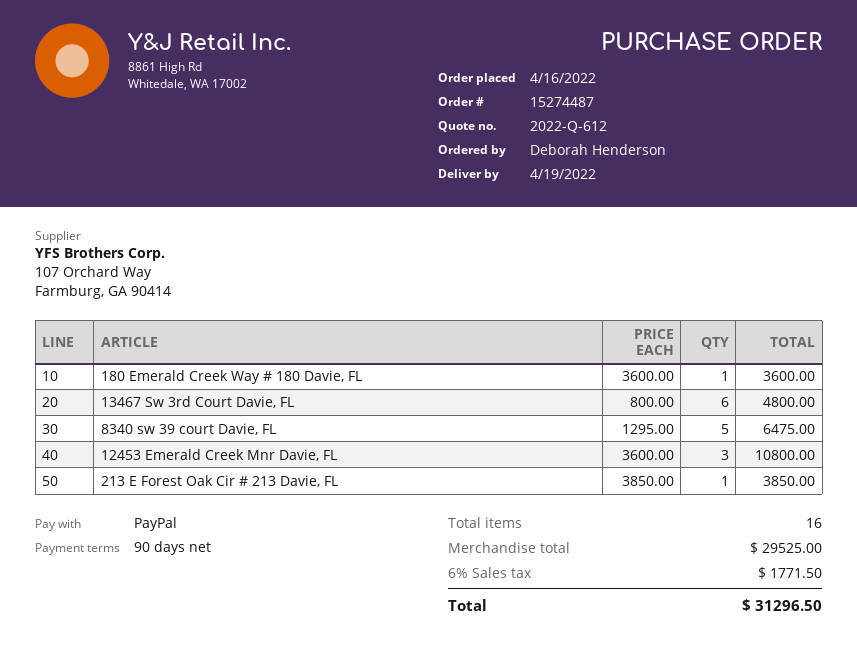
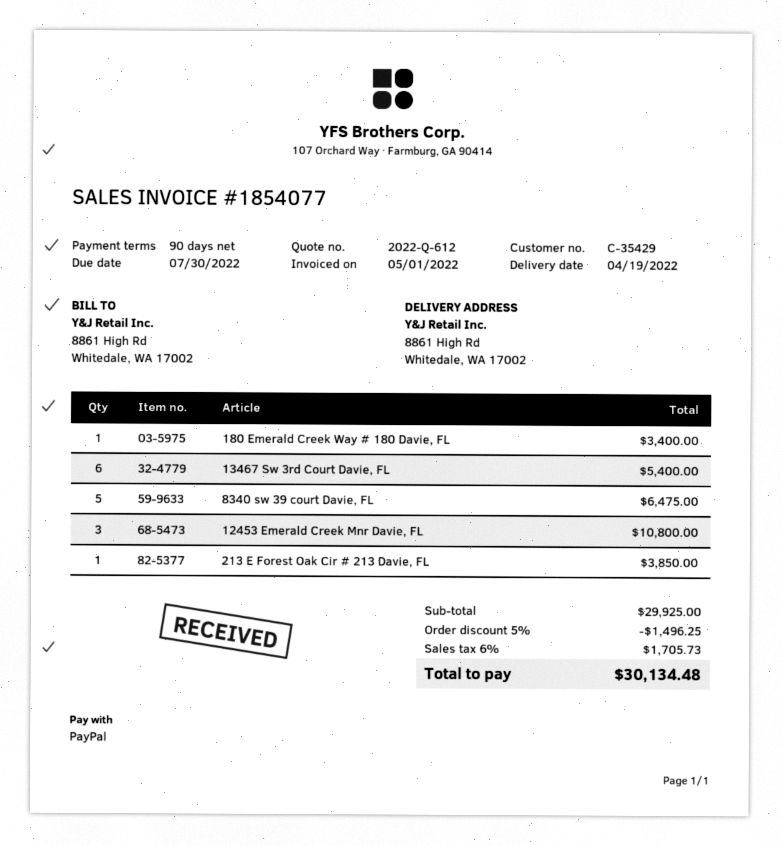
180 Emerald Creek Way # 180 Davie, FL: 1 for 3600.00 -> 1 for 3400.00
13467 Sw 3rd Court Davie, FL: 6 for 4800.00 -> 6 for 5400.00
subtotal: 29525.00 -> 29925.00
discount: none -> 5% = 1496.25
tax: 6% = 1771.50 -> 6% = 1705.73
total: 31296.50 -> 30134.48

